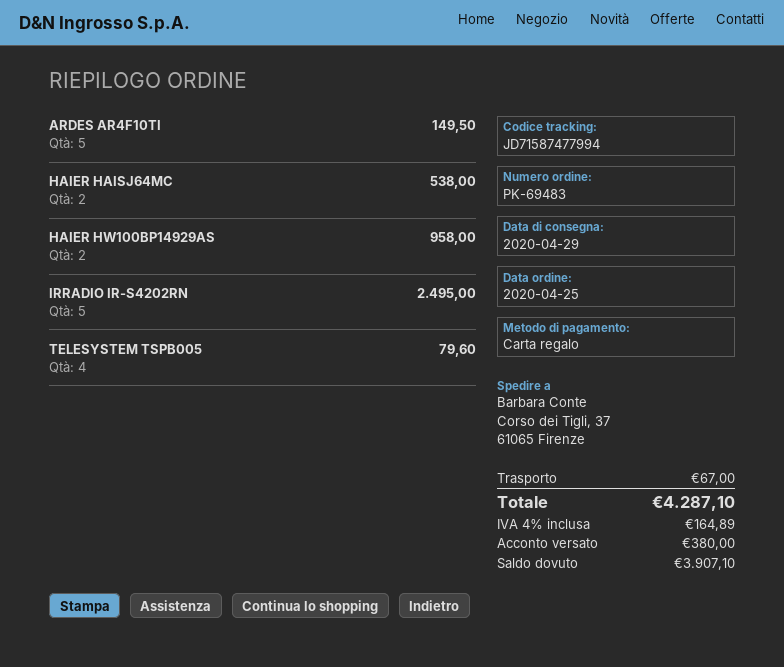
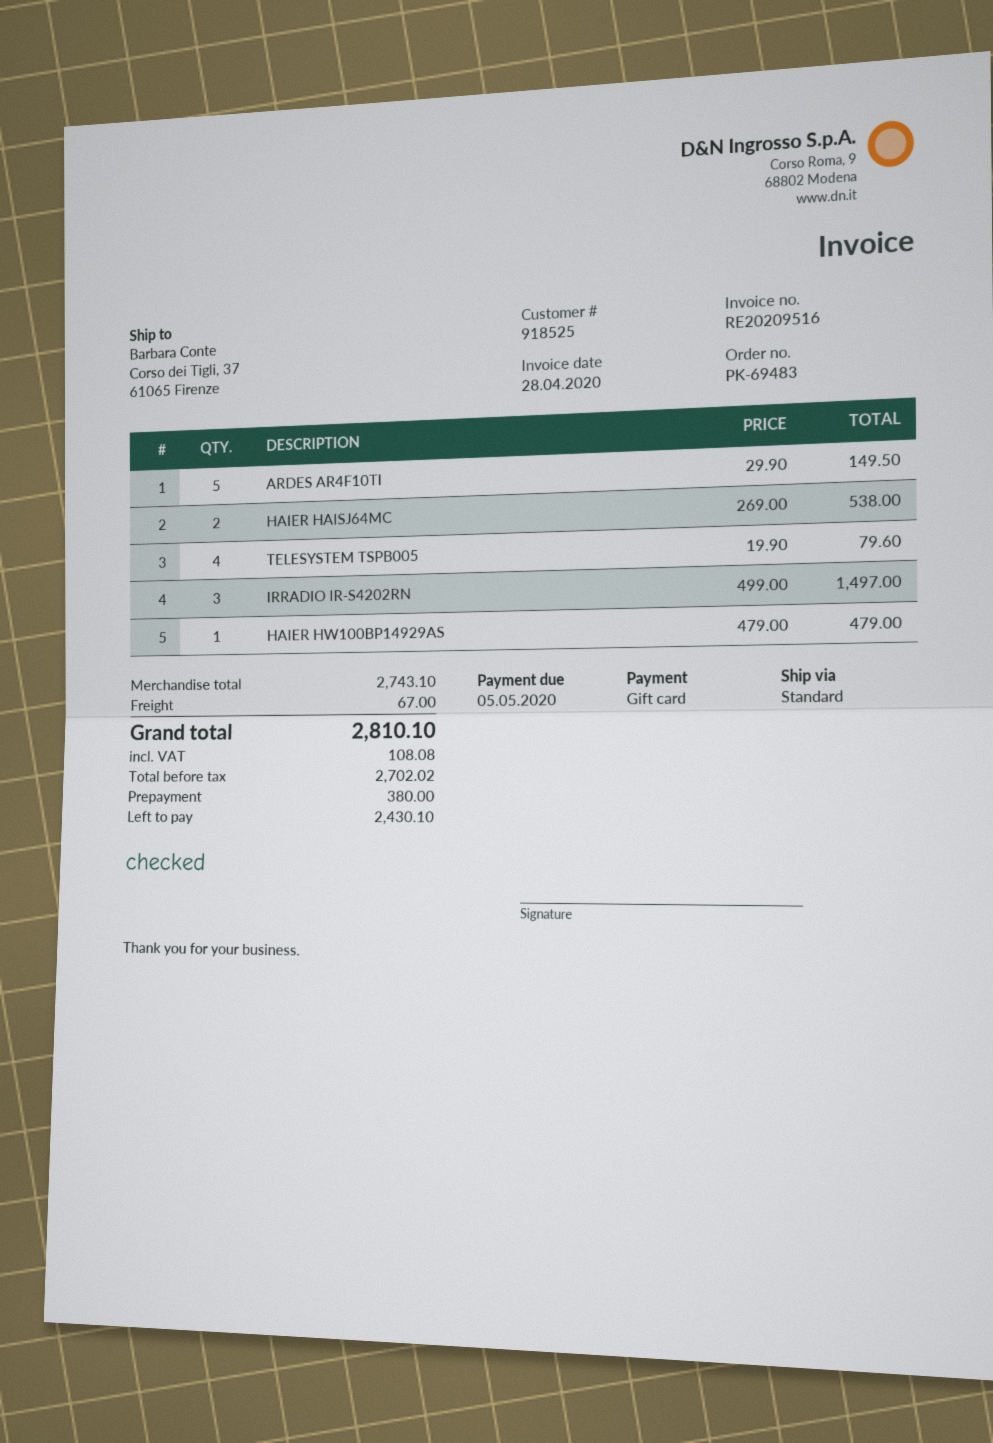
HAIER HW100BP14929AS: 2 for 958.00 -> 1 for 479.00
IRRADIO IR-S4202RN: 5 for 2495.00 -> 3 for 1497.00
tax: 164.89 -> 108.08
total: 4287.10 -> 2810.10
balance: 3907.10 -> 2430.10

